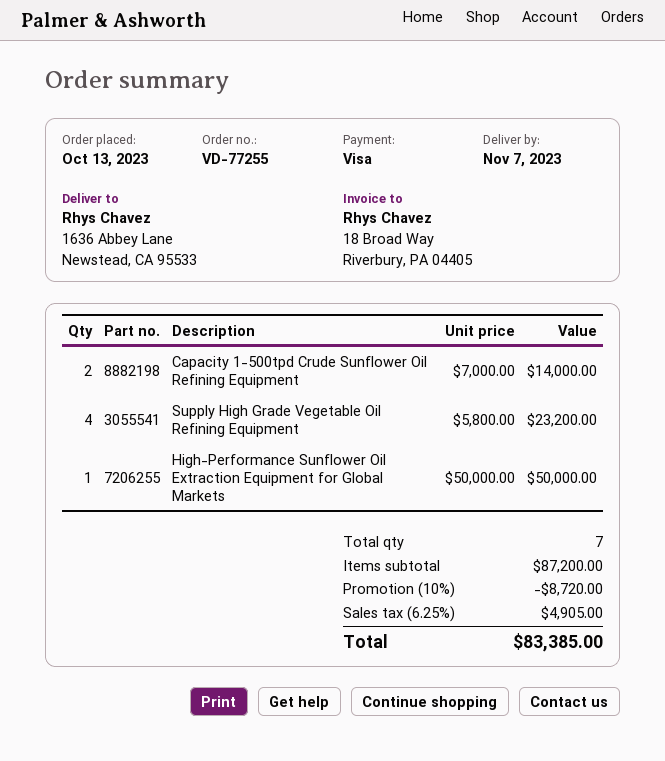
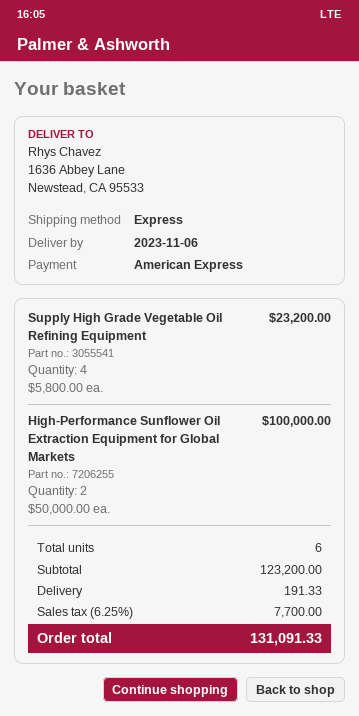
delivery date: 2023-11-07 -> 2023-11-06
payment method: Visa -> American Express
Capacity 1-500tpd Crude Sunflower Oil Refining Equipment: 2 x 7000.00 = 14000.00 -> none
High-Performance Sunflower Oil Extraction Equipment for Global Markets: 1 x 50000.00 = 50000.00 -> 2 x 50000.00 = 100000.00
total quantity: 7 -> 6
subtotal: 87200.00 -> 123200.00
discount: 10% = 8720.00 -> none
shipping: none -> 191.33
tax: 6.25% = 4905.00 -> 6.25% = 7700.00
total: 83385.00 -> 131091.33

